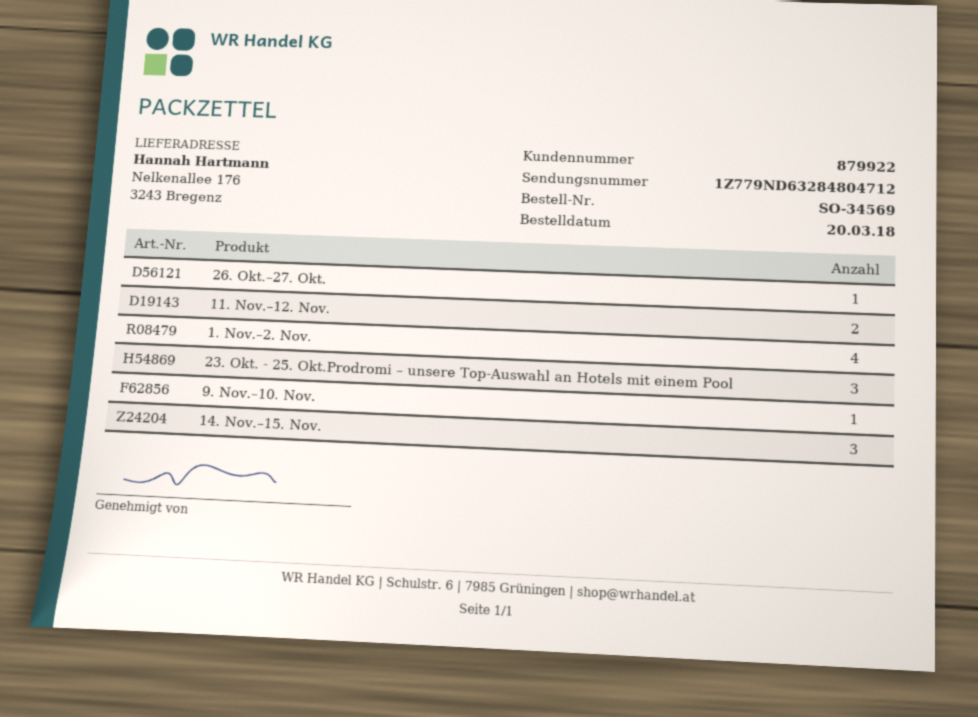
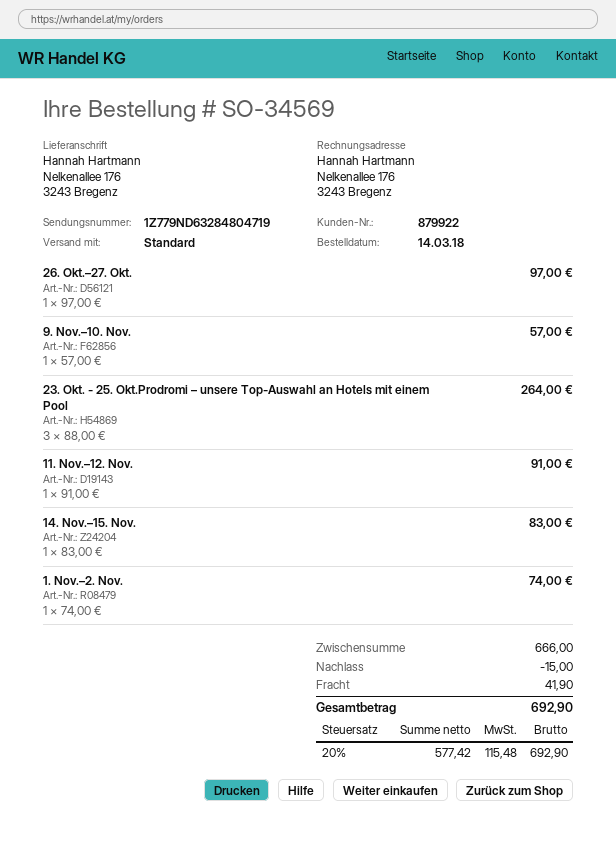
order date: 2018-03-20 -> 2018-03-14
tracking number: 1Z779ND63284804712 -> 1Z779ND63284804719
11. Nov.–12. Nov.: 2 -> 1
1. Nov.–2. Nov.: 4 -> 1
14. Nov.–15. Nov.: 3 -> 1

